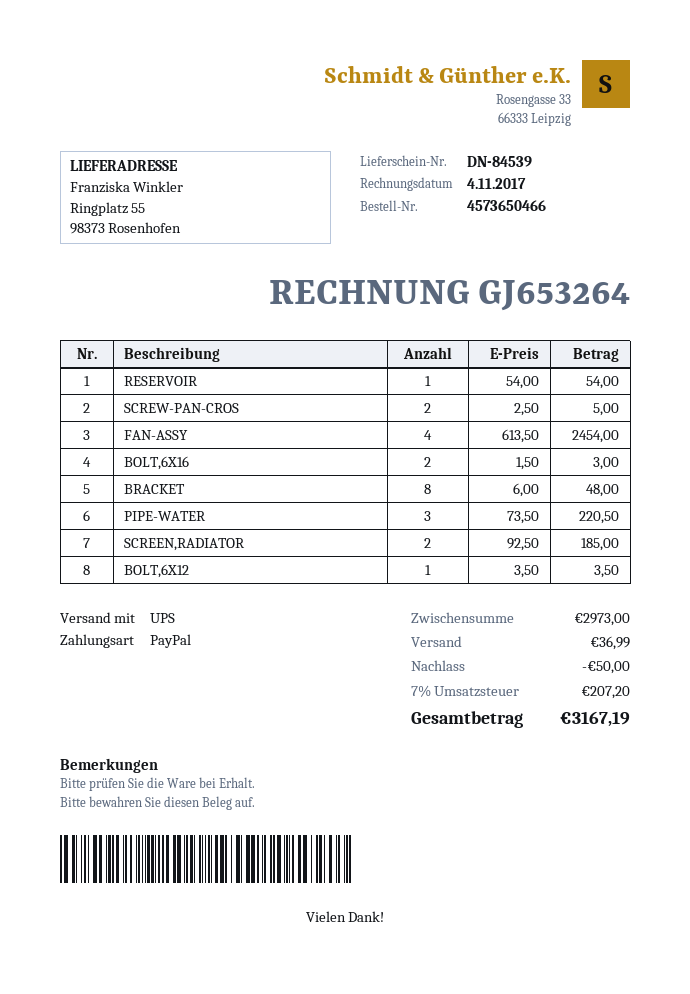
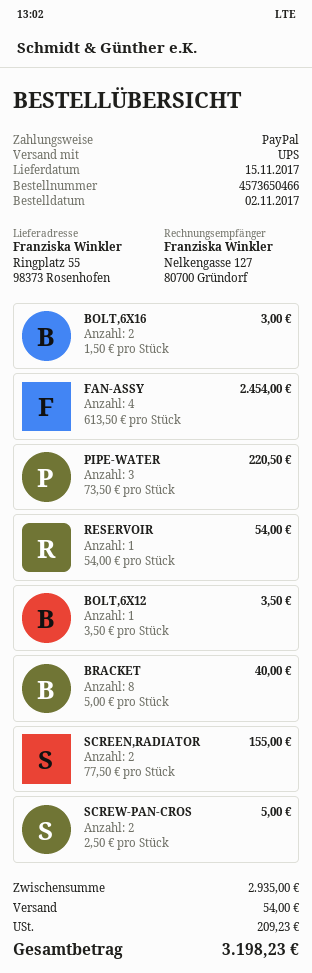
BRACKET: 8 x 6.00 = 48.00 -> 8 x 5.00 = 40.00
SCREEN,RADIATOR: 2 x 92.50 = 185.00 -> 2 x 77.50 = 155.00
subtotal: 2973.00 -> 2935.00
discount: 50.00 -> none
shipping: 36.99 -> 54.00
tax: 207.20 -> 209.23
total: 3167.19 -> 3198.23

